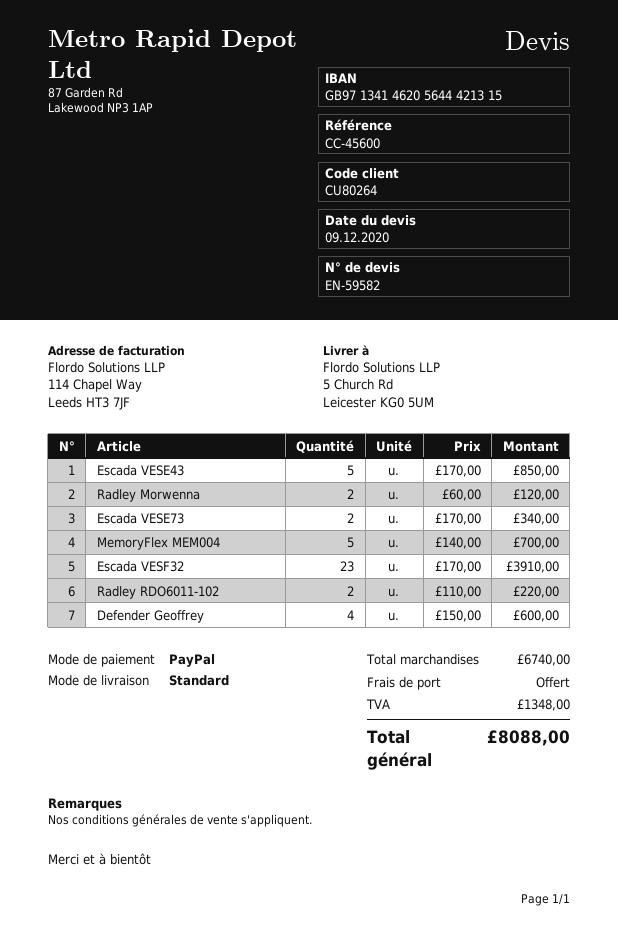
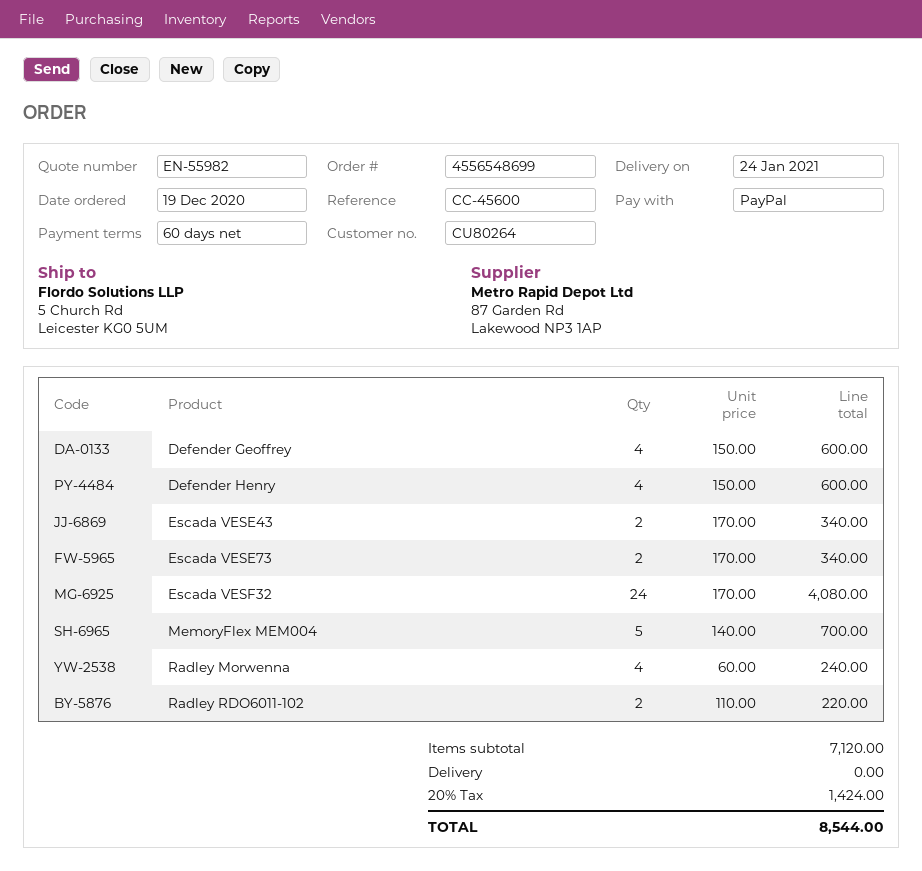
quote number: EN-59582 -> EN-55982
Escada VESE43: 5 x 170.00 = 850.00 -> 2 x 170.00 = 340.00
Radley Morwenna: 2 x 60.00 = 120.00 -> 4 x 60.00 = 240.00
Escada VESF32: 23 x 170.00 = 3910.00 -> 24 x 170.00 = 4080.00
Defender Henry: none -> 4 x 150.00 = 600.00
subtotal: 6740.00 -> 7120.00
tax: 1348.00 -> 1424.00
total: 8088.00 -> 8544.00

